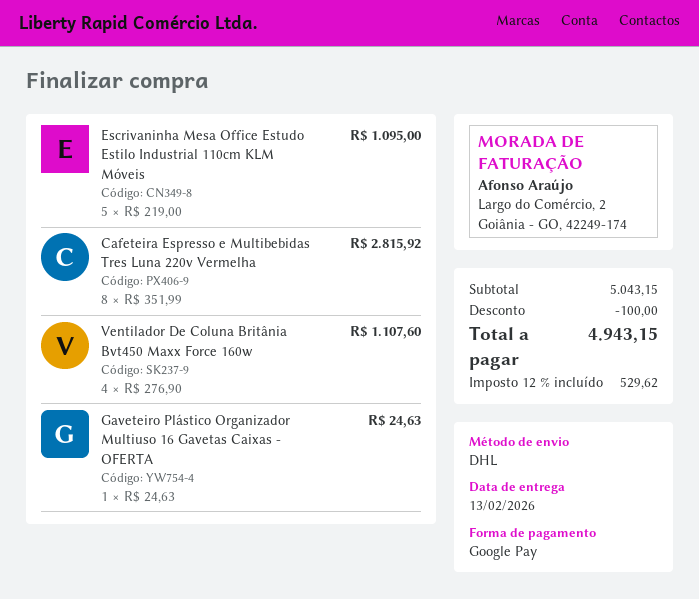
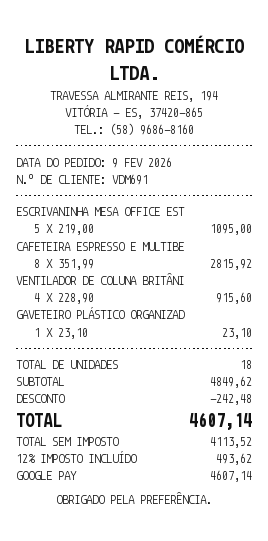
Ventilador De Coluna Britânia Bvt450 Maxx Force 160w: 4 x 276.90 = 1107.60 -> 4 x 228.90 = 915.60
Gaveteiro Plástico Organizador Multiuso 16 Gavetas Caixas - OFERTA: 1 x 24.63 = 24.63 -> 1 x 23.10 = 23.10
subtotal: 5043.15 -> 4849.62
discount: 100.00 -> 242.48
tax: 12% = 529.62 -> 12% = 493.62
total: 4943.15 -> 4607.14

